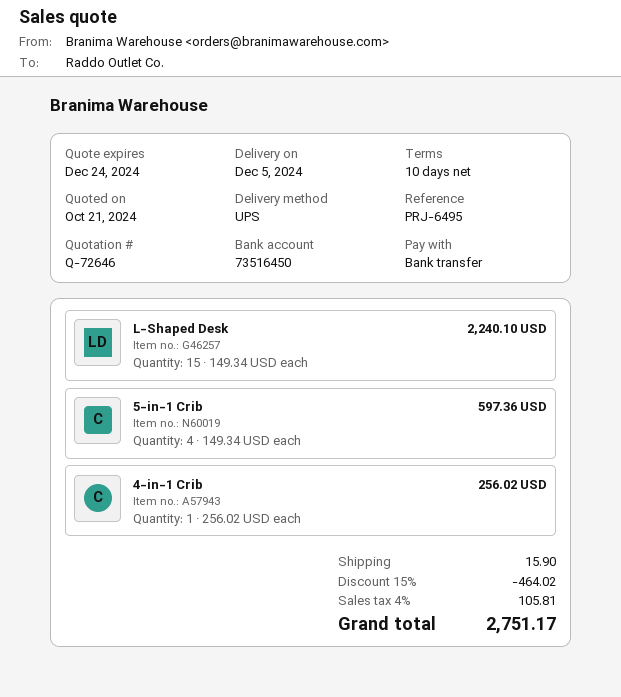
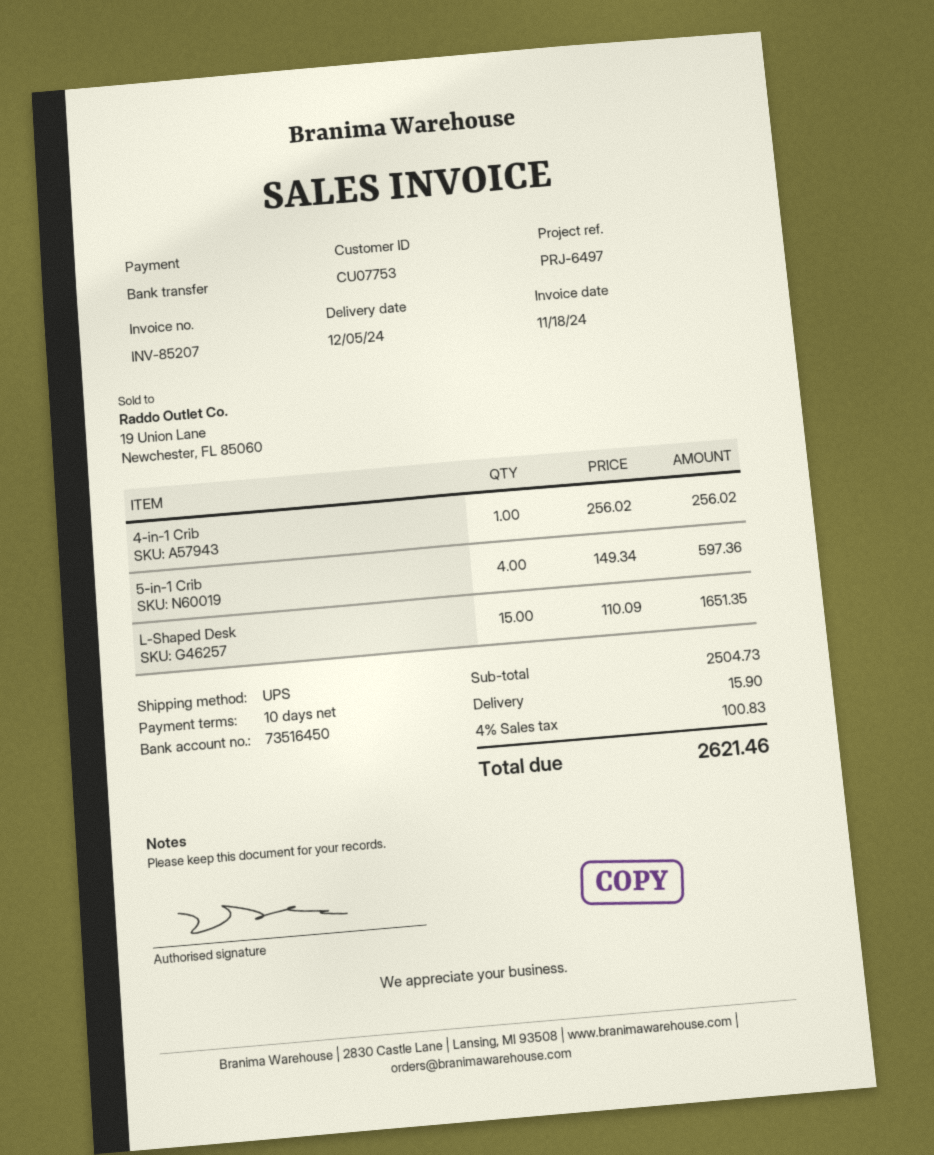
reference: PRJ-6495 -> PRJ-6497
L-Shaped Desk: 15 x 149.34 = 2240.10 -> 15 x 110.09 = 1651.35
discount: 15% = 464.02 -> none
tax: 4% = 105.81 -> 4% = 100.83
total: 2751.17 -> 2621.46

